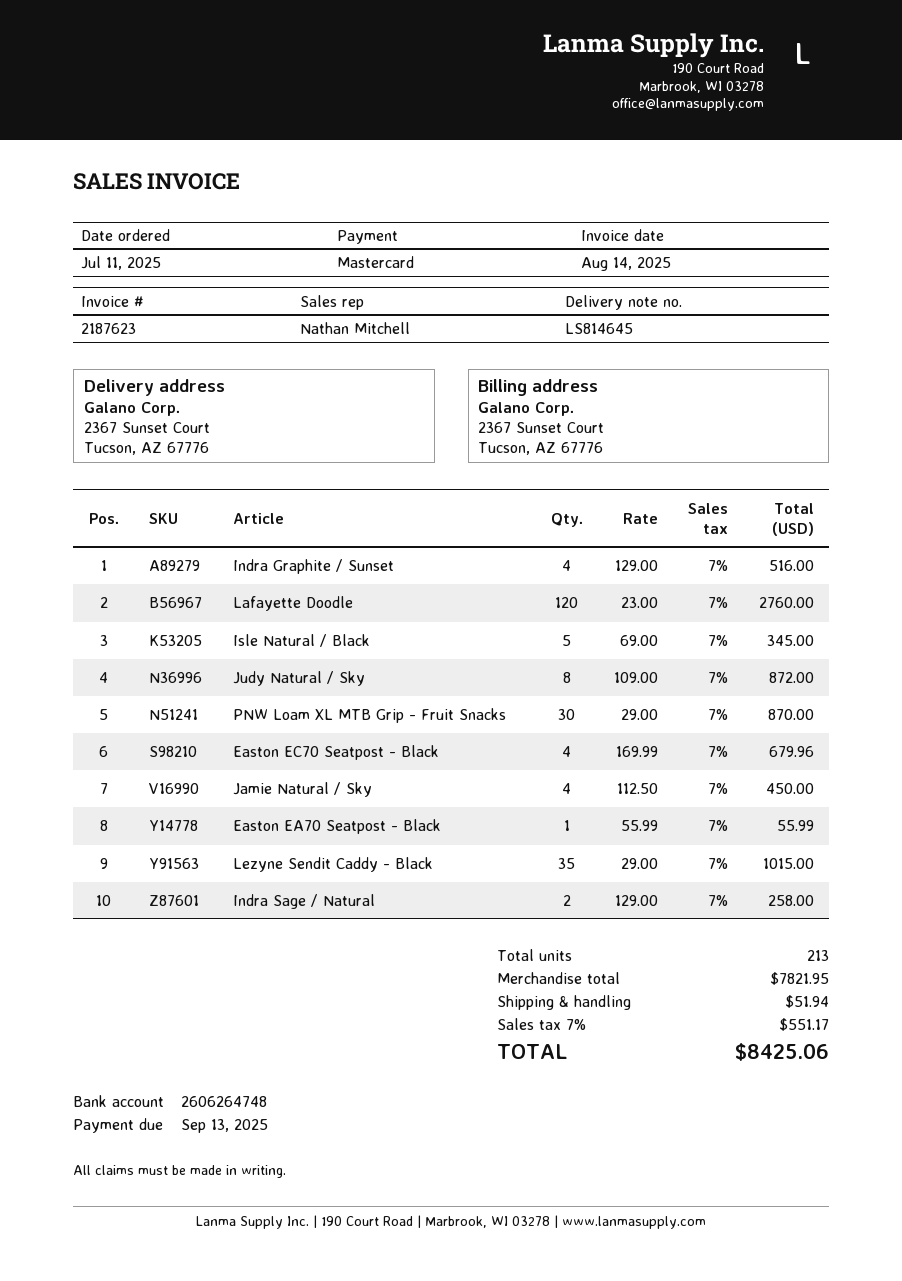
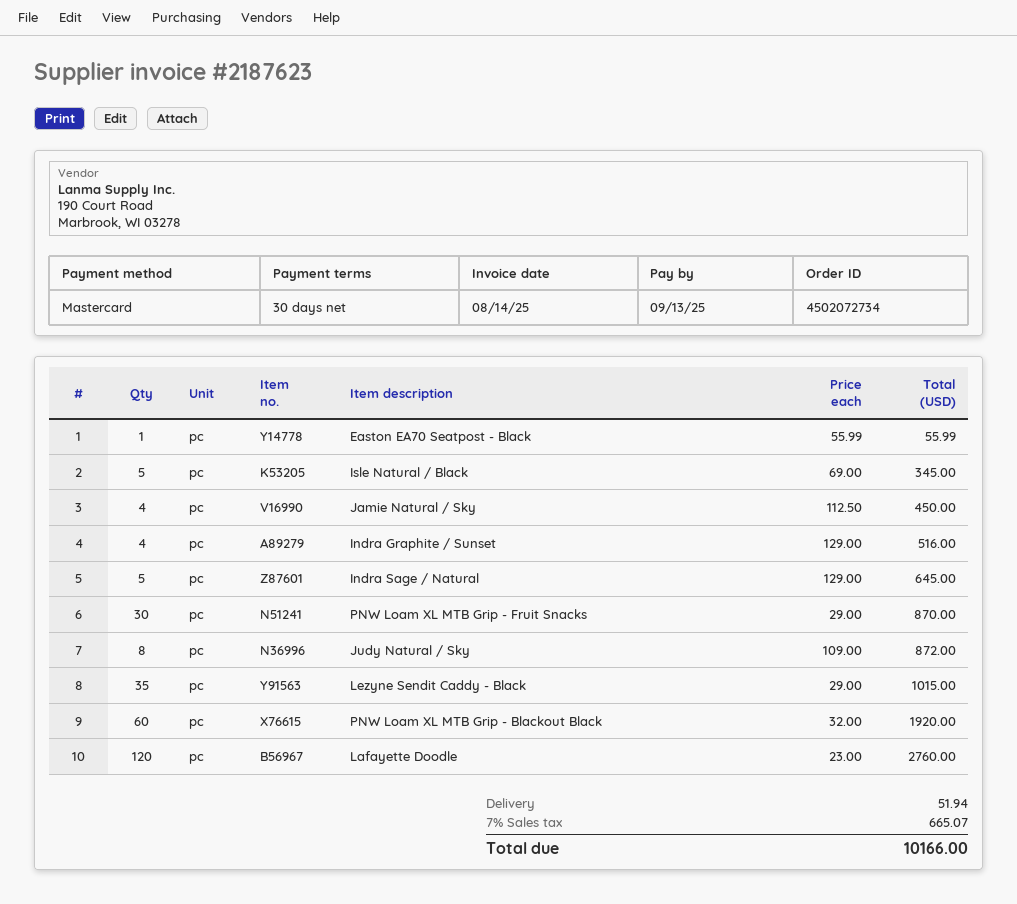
Easton EC70 Seatpost - Black: 4 x 169.99 = 679.96 -> none
Indra Sage / Natural: 2 x 129.00 = 258.00 -> 5 x 129.00 = 645.00
PNW Loam XL MTB Grip - Blackout Black: none -> 60 x 32.00 = 1920.00
tax: 7% = 551.17 -> 7% = 665.07
total: 8425.06 -> 10166.00

